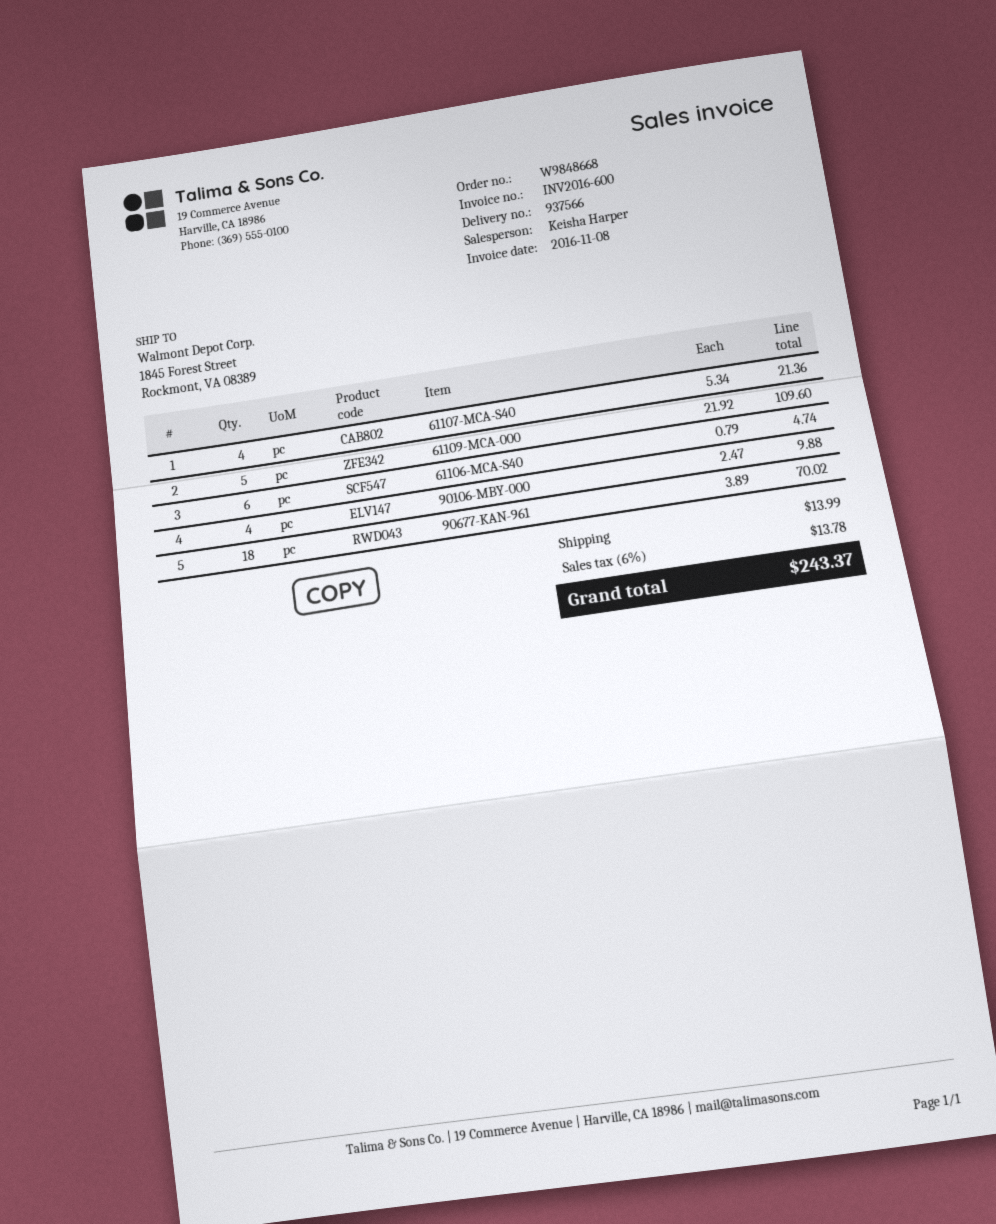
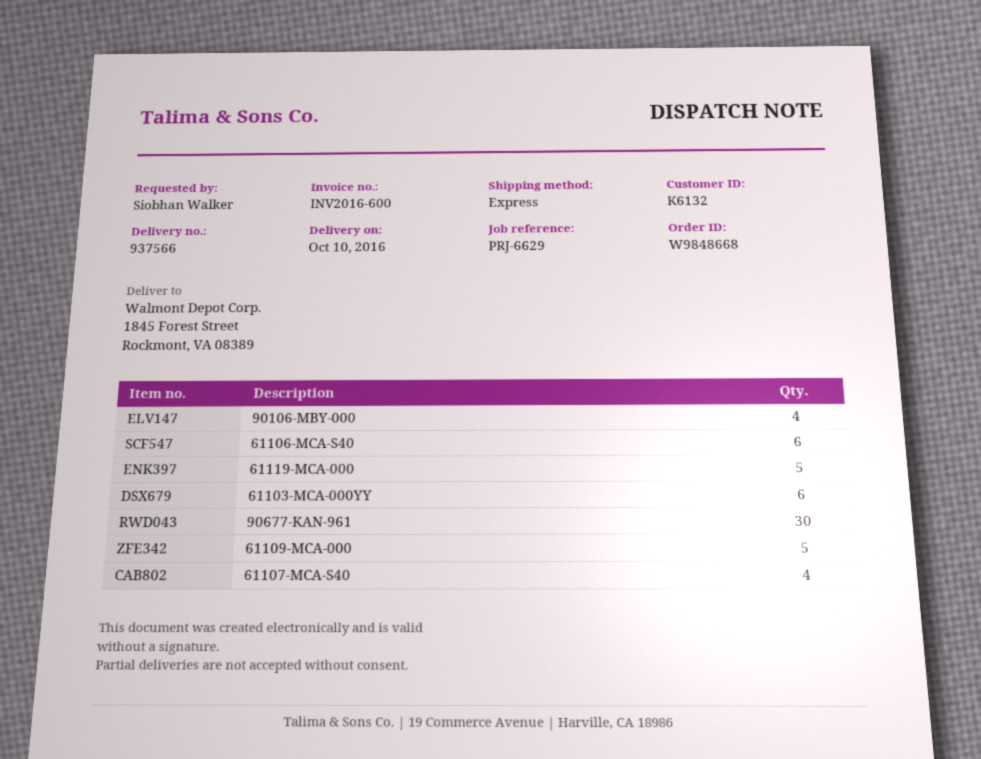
90677-KAN-961: 18 -> 30
61119-MCA-000: none -> 5
61103-MCA-000YY: none -> 6

